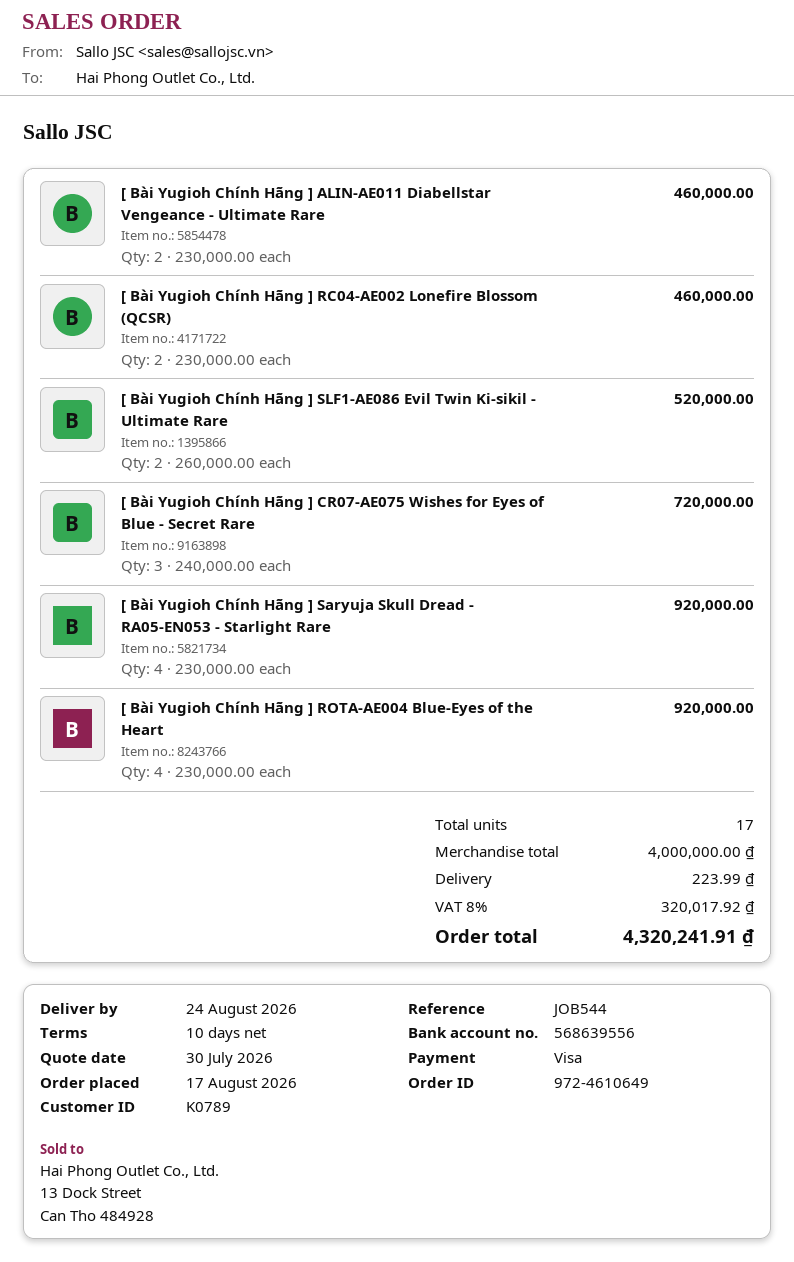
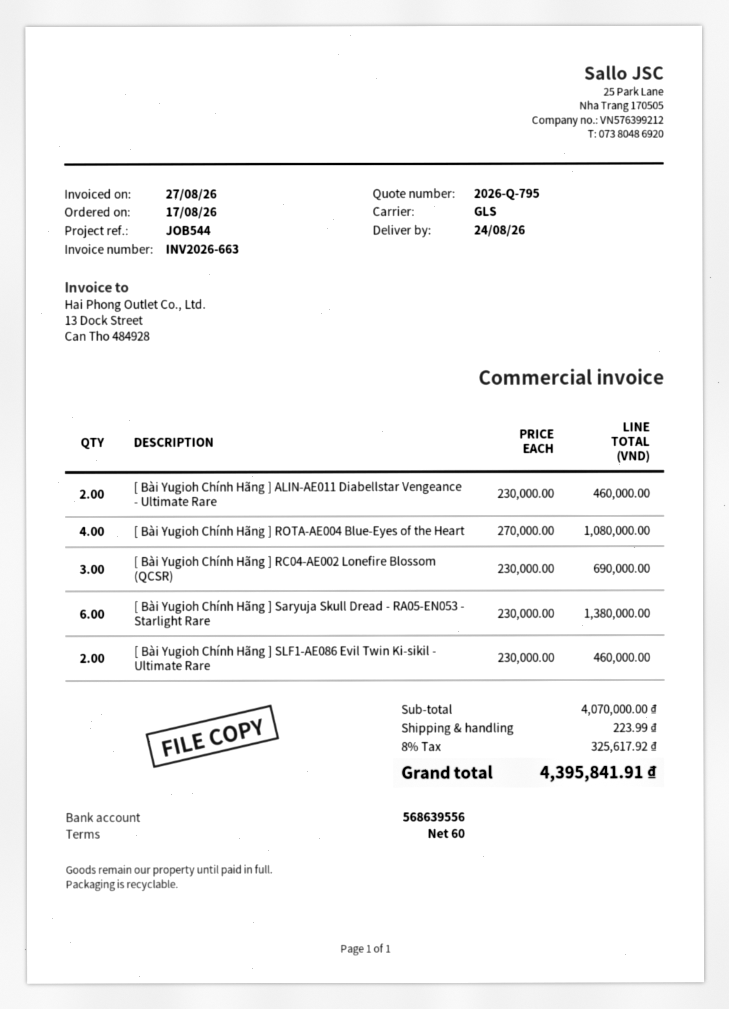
payment terms: 10 days -> 60 days
[ Bài Yugioh Chính Hãng ] RC04-AE002 Lonefire Blossom (QCSR): 2 x 230000.00 = 460000.00 -> 3 x 230000.00 = 690000.00
[ Bài Yugioh Chính Hãng ] SLF1-AE086 Evil Twin Ki-sikil - Ultimate Rare: 2 x 260000.00 = 520000.00 -> 2 x 230000.00 = 460000.00
[ Bài Yugioh Chính Hãng ] CR07-AE075 Wishes for Eyes of Blue - Secret Rare: 3 x 240000.00 = 720000.00 -> none
[ Bài Yugioh Chính Hãng ] Saryuja Skull Dread - RA05-EN053 - Starlight Rare: 4 x 230000.00 = 920000.00 -> 6 x 230000.00 = 1380000.00
[ Bài Yugioh Chính Hãng ] ROTA-AE004 Blue-Eyes of the Heart: 4 x 230000.00 = 920000.00 -> 4 x 270000.00 = 1080000.00
subtotal: 4000000.00 -> 4070000.00
tax: 8% = 320017.92 -> 8% = 325617.92
total: 4320241.91 -> 4395841.91

